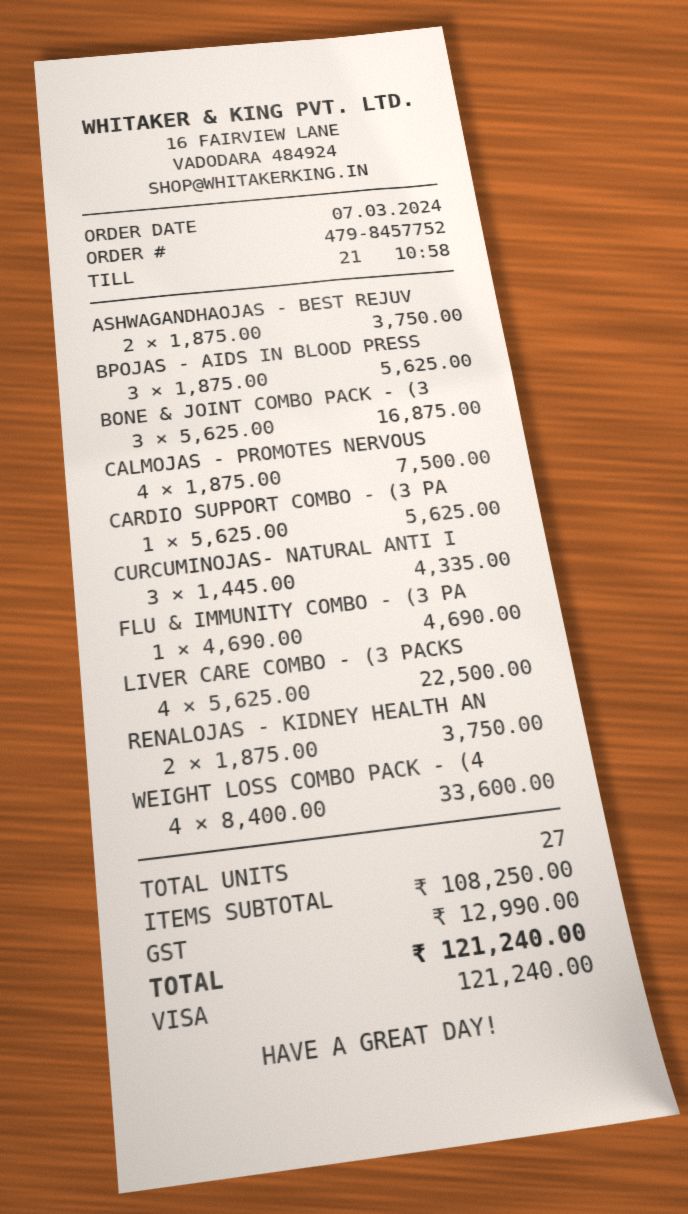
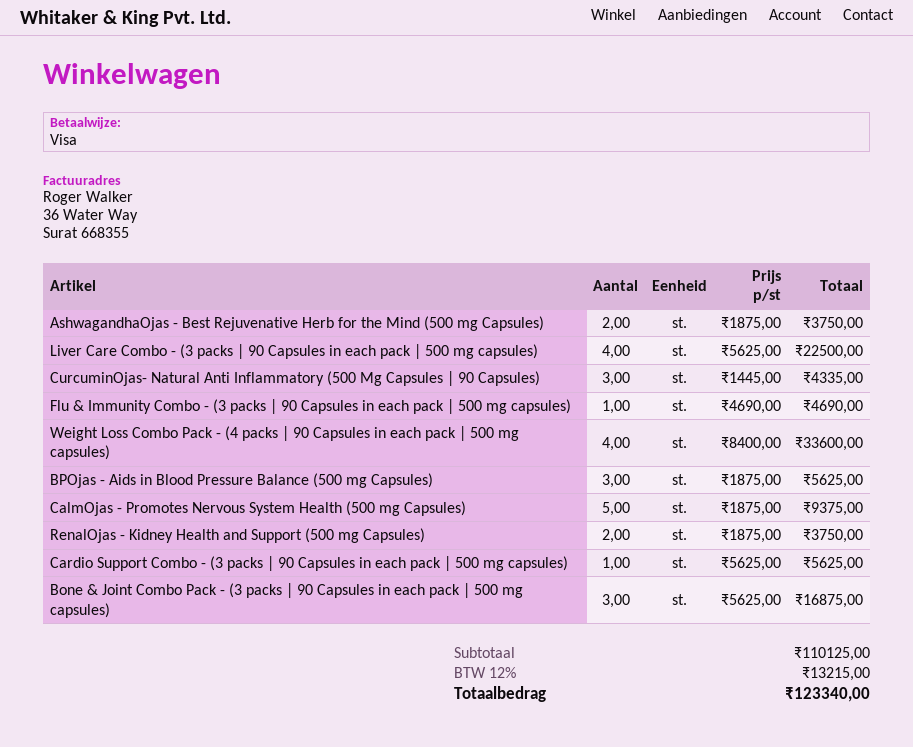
CALMOJAS - PROMOTES NERVOUS: 4 x 1875.00 = 7500.00 -> 5 x 1875.00 = 9375.00
subtotal: 108250.00 -> 110125.00
tax: 12990.00 -> 13215.00
total: 121240.00 -> 123340.00

